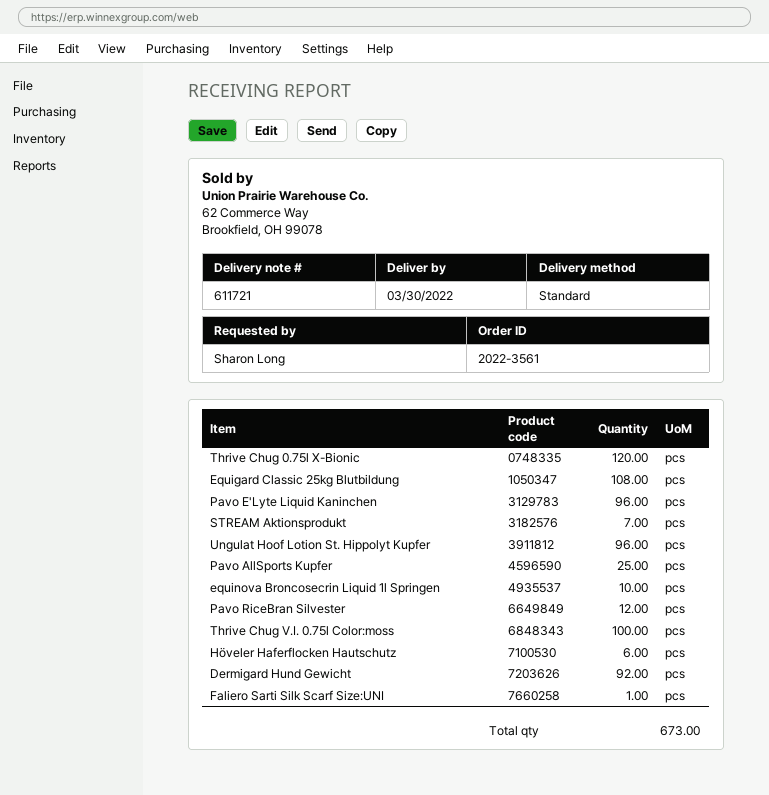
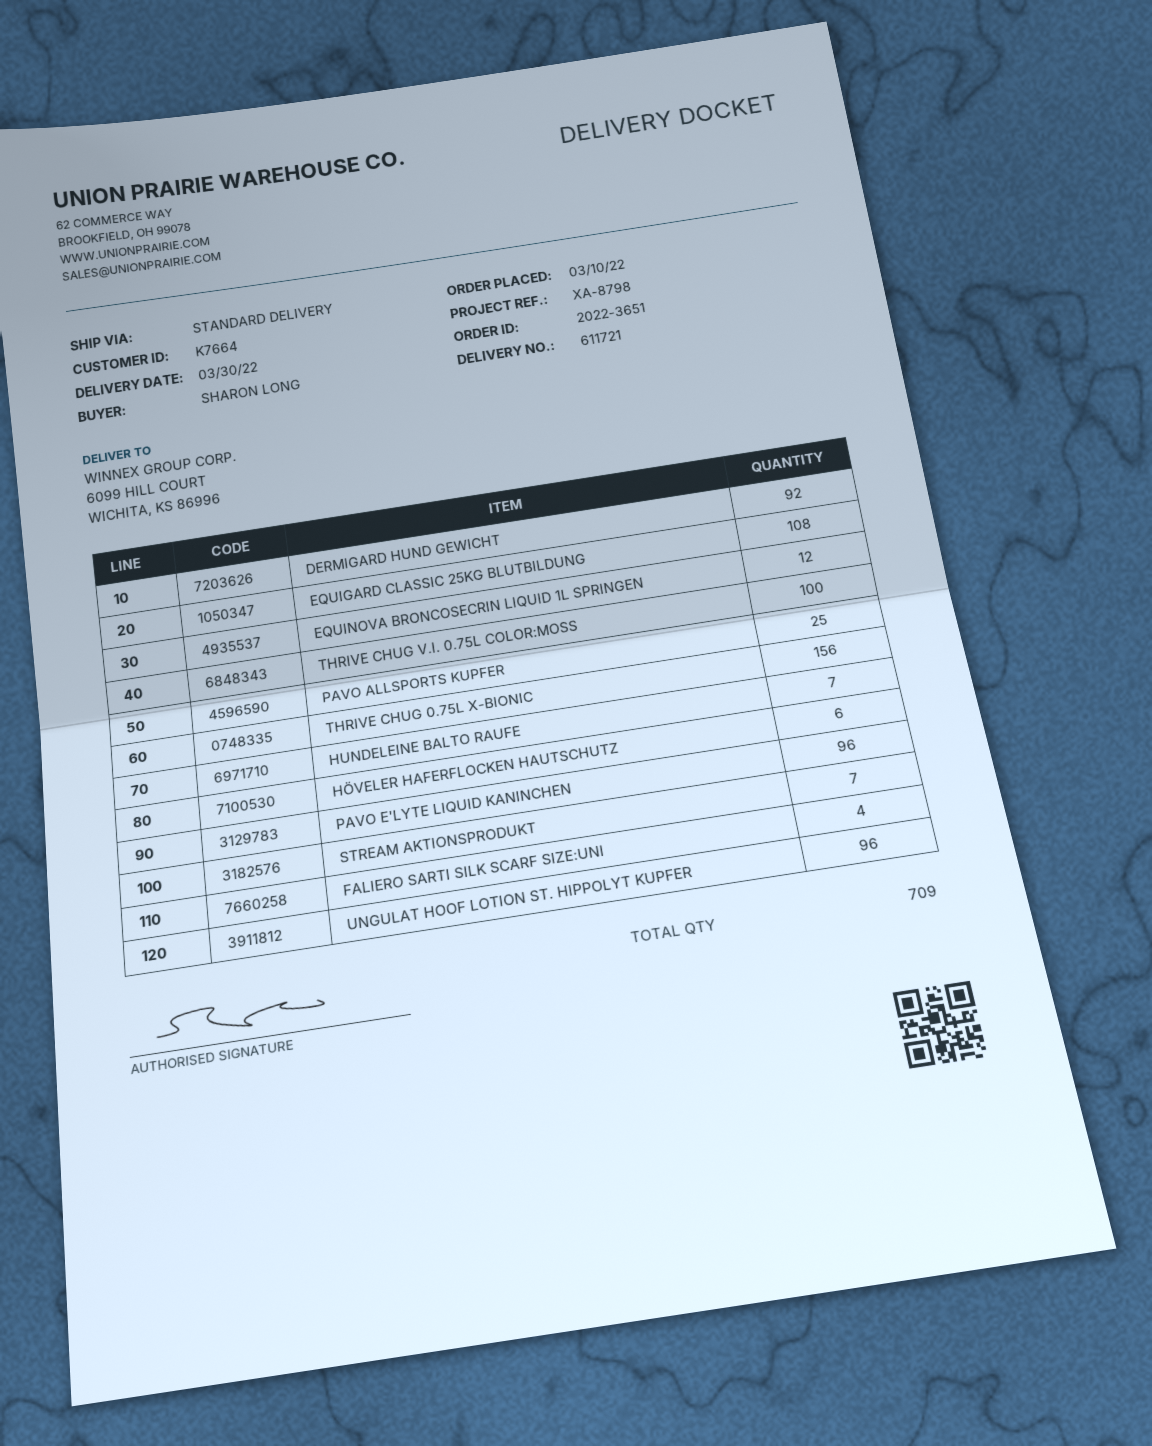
order number: 2022-3561 -> 2022-3651
Thrive Chug 0.75l X-Bionic: 120 -> 156
equinova Broncosecrin Liquid 1l Springen: 10 -> 12
Pavo RiceBran Silvester: 12 -> none
Faliero Sarti Silk Scarf Size:UNI: 1 -> 4
HUNDELEINE BALTO RAUFE: none -> 7
total quantity: 673 -> 709

